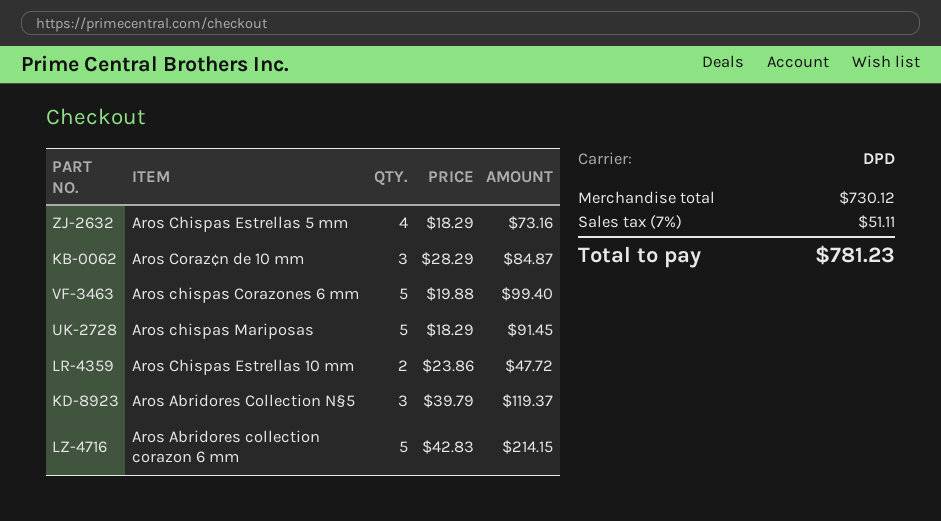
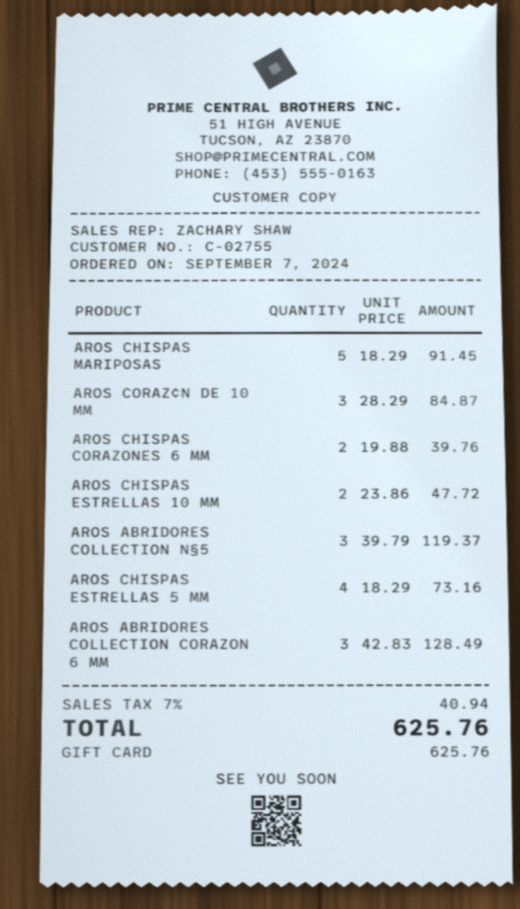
Aros chispas Corazones 6 mm: 5 x 19.88 = 99.40 -> 2 x 19.88 = 39.76
Aros Abridores collection corazon 6 mm: 5 x 42.83 = 214.15 -> 3 x 42.83 = 128.49
tax: 7% = 51.11 -> 7% = 40.94
total: 781.23 -> 625.76

